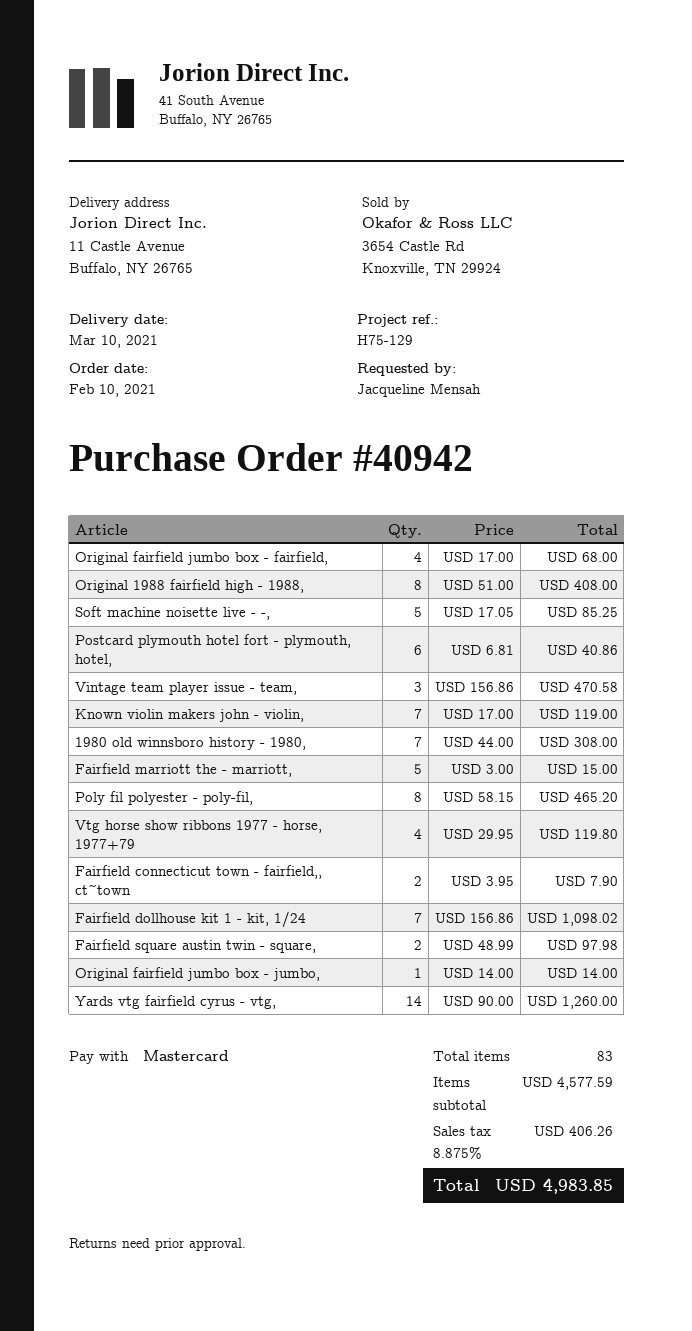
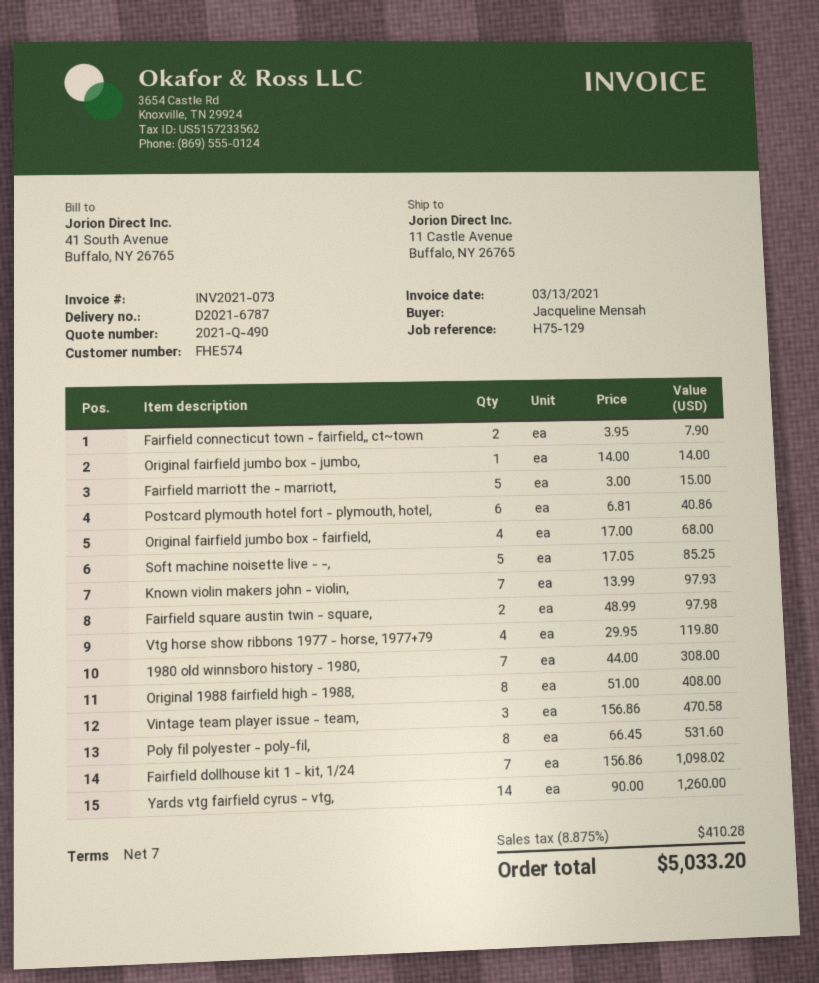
Known violin makers john - violin,: 7 x 17.00 = 119.00 -> 7 x 13.99 = 97.93
Poly fil polyester - poly-fil,: 8 x 58.15 = 465.20 -> 8 x 66.45 = 531.60
tax: 8.875% = 406.26 -> 8.875% = 410.28
total: 4983.85 -> 5033.20

